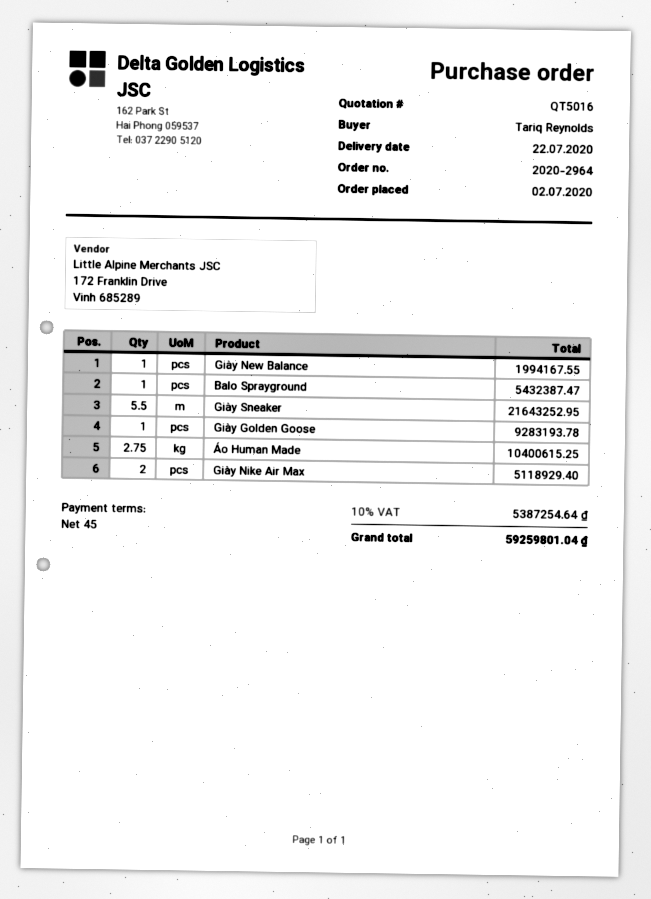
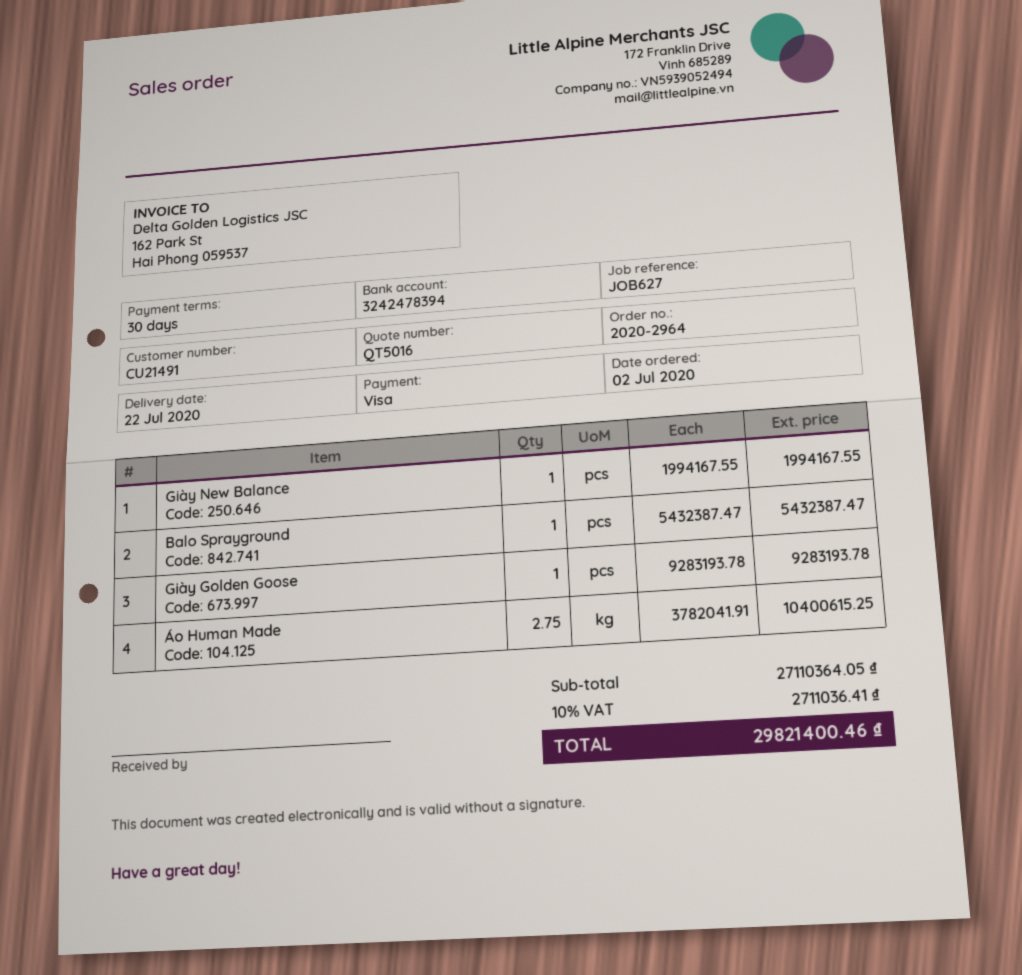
payment terms: 45 days -> 30 days
Giày Sneaker: 5.5 for 21643252.95 -> none
Giày Nike Air Max: 2 for 5118929.40 -> none
tax: 10% = 5387254.64 -> 10% = 2711036.41
total: 59259801.04 -> 29821400.46

